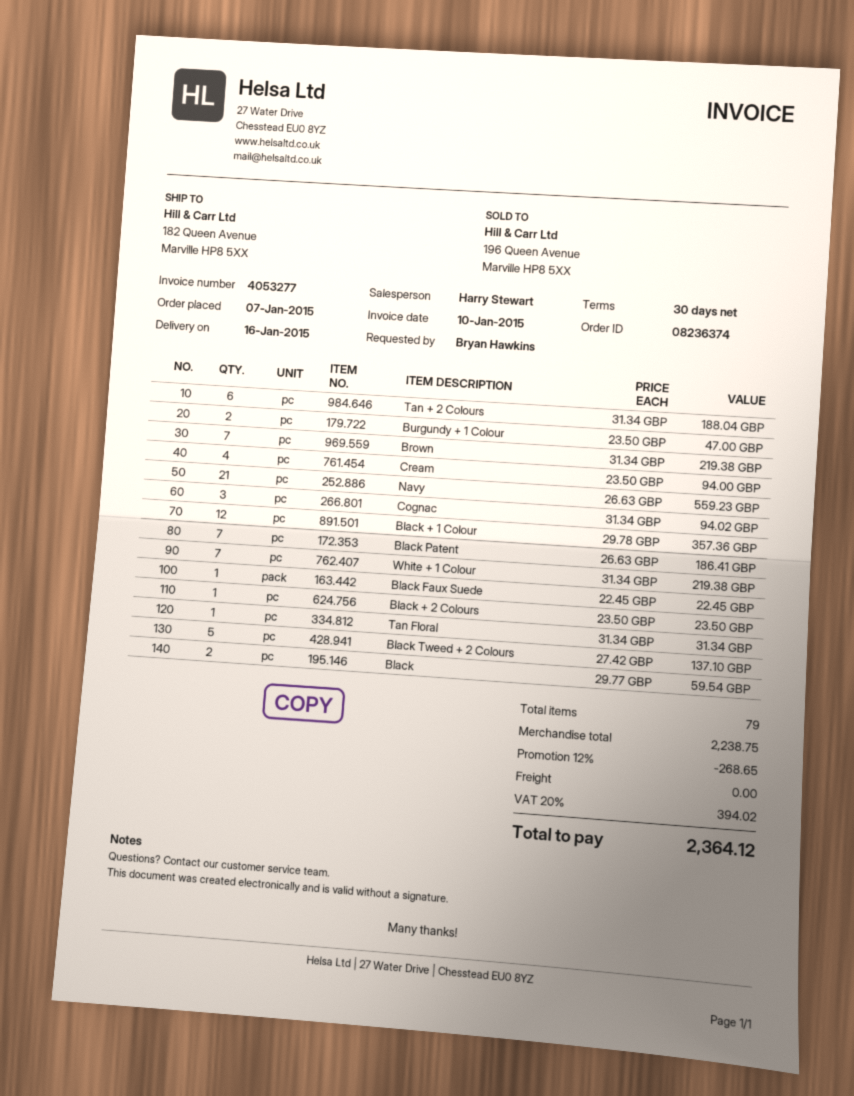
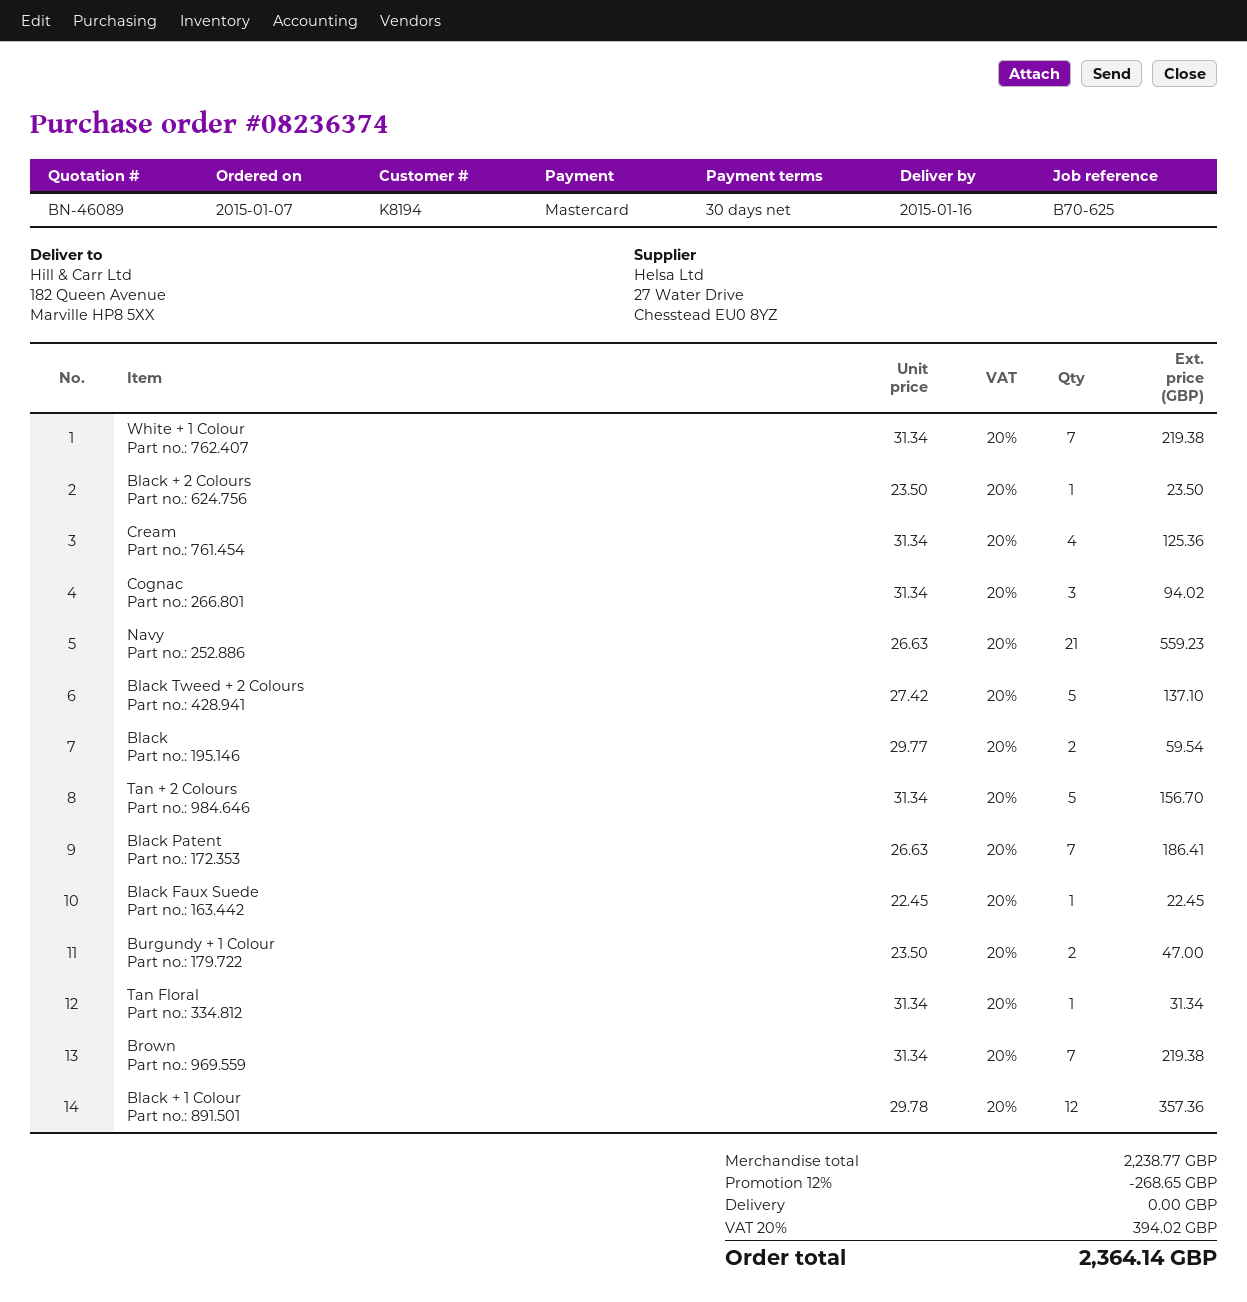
Tan + 2 Colours: 6 x 31.34 = 188.04 -> 5 x 31.34 = 156.70
Cream: 4 x 23.50 = 94.00 -> 4 x 31.34 = 125.36
subtotal: 2238.75 -> 2238.77
total: 2364.12 -> 2364.14

